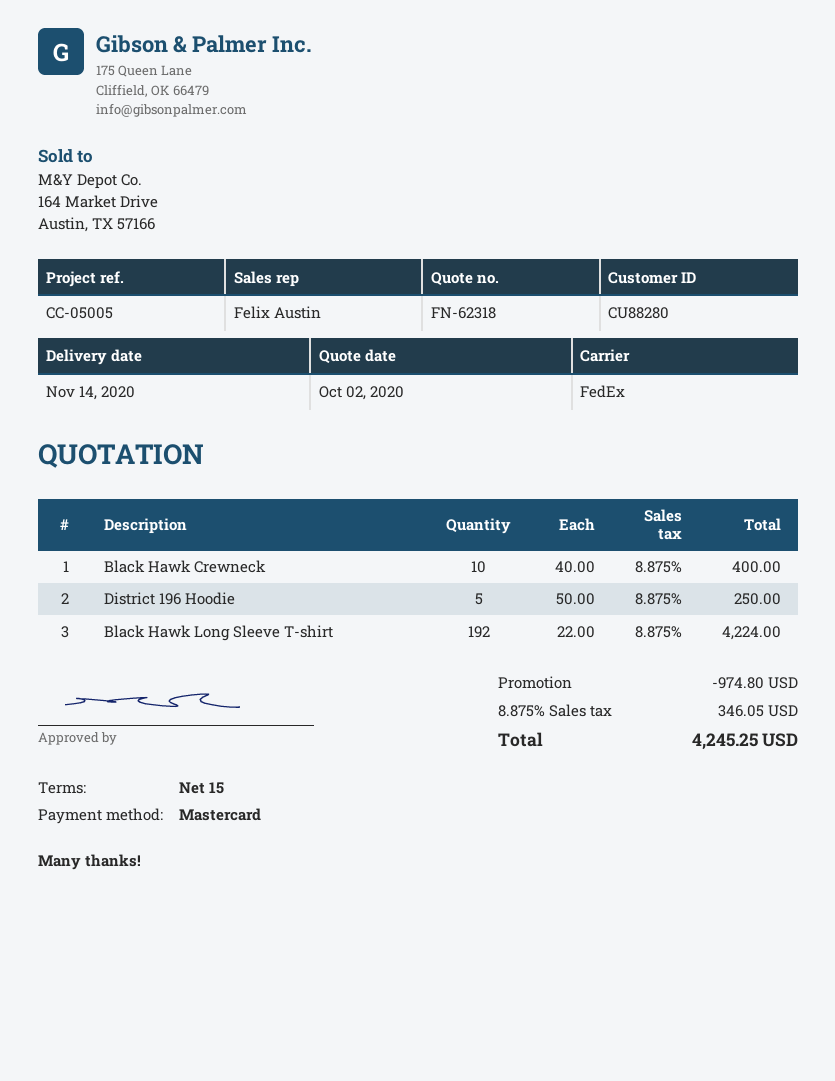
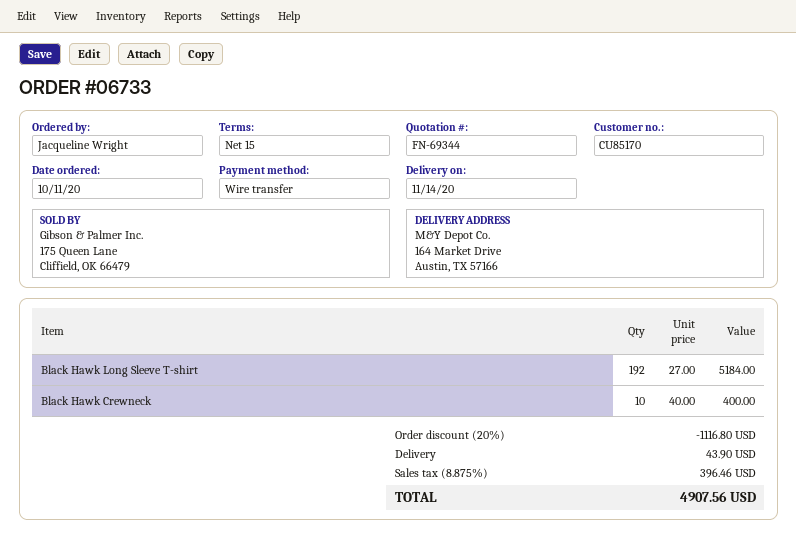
quote number: FN-62318 -> FN-69344
customer number: CU88280 -> CU85170
payment method: Mastercard -> bank transfer
District 196 Hoodie: 5 x 50.00 = 250.00 -> none
Black Hawk Long Sleeve T-shirt: 192 x 22.00 = 4224.00 -> 192 x 27.00 = 5184.00
discount: 974.80 -> 1116.80
shipping: none -> 43.90
tax: 8.875% = 346.05 -> 8.875% = 396.46
total: 4245.25 -> 4907.56

